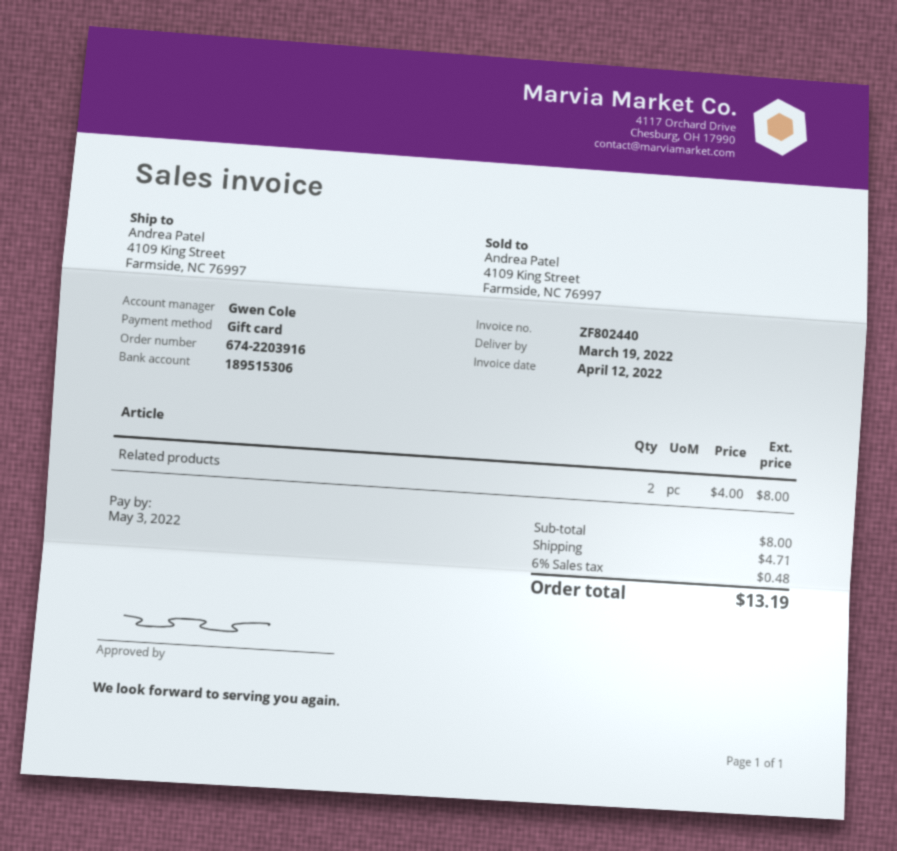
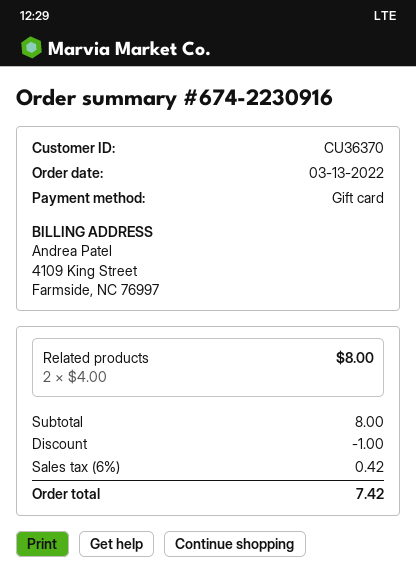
order number: 674-2203916 -> 674-2230916
discount: none -> 1.00
shipping: 4.71 -> none
tax: 6% = 0.48 -> 6% = 0.42
total: 13.19 -> 7.42

